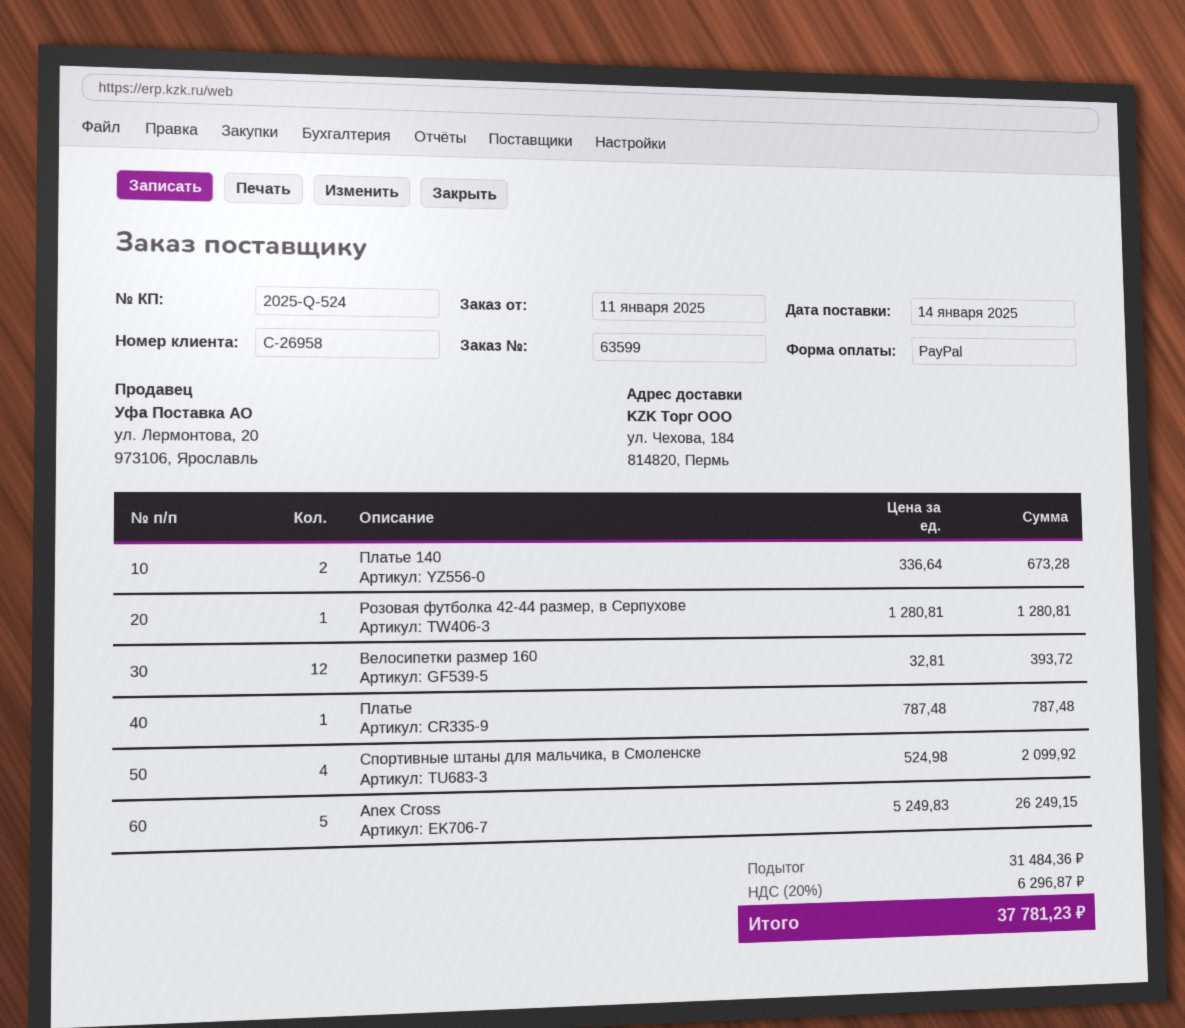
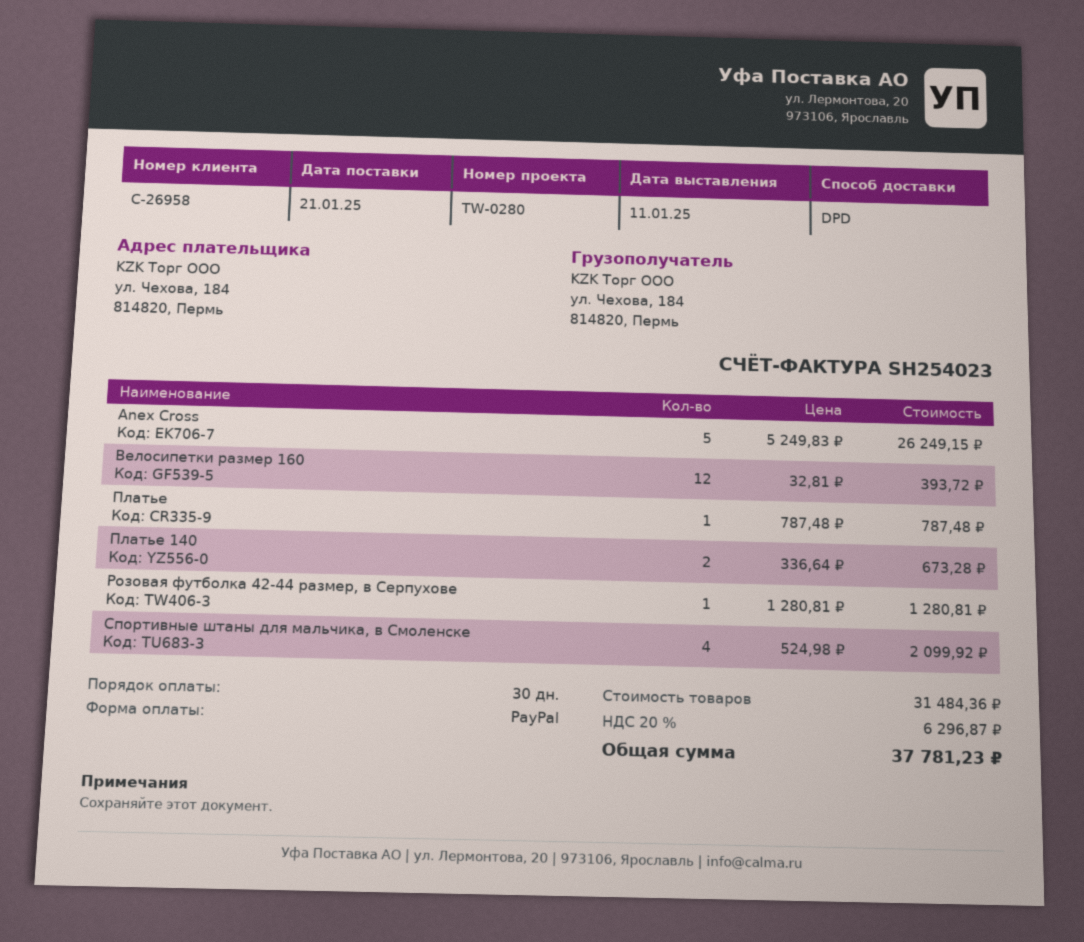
delivery date: 2025-01-14 -> 2025-01-21

